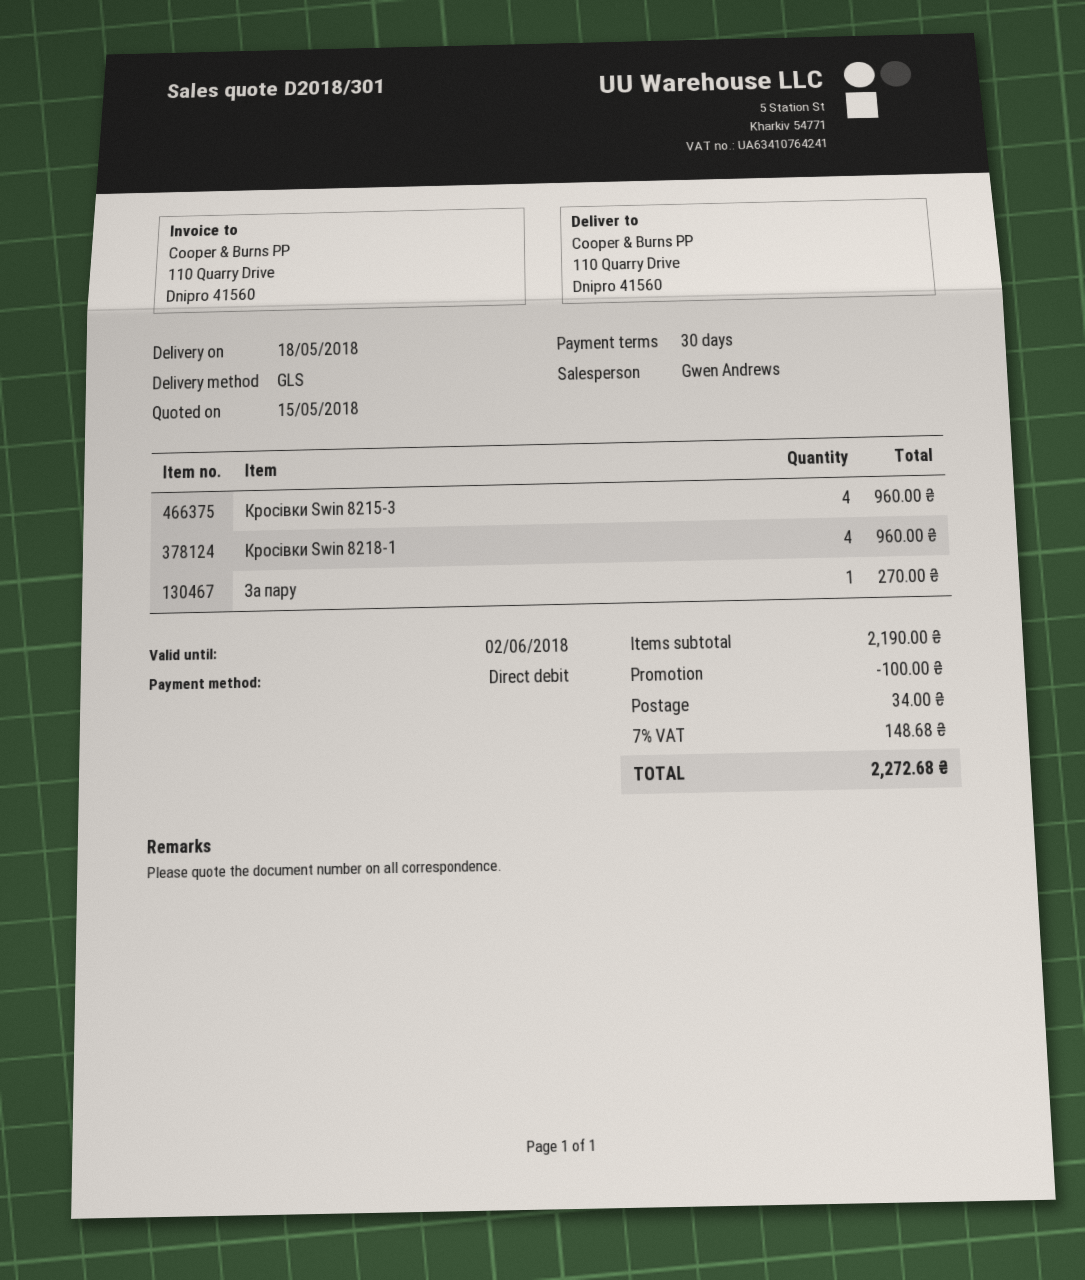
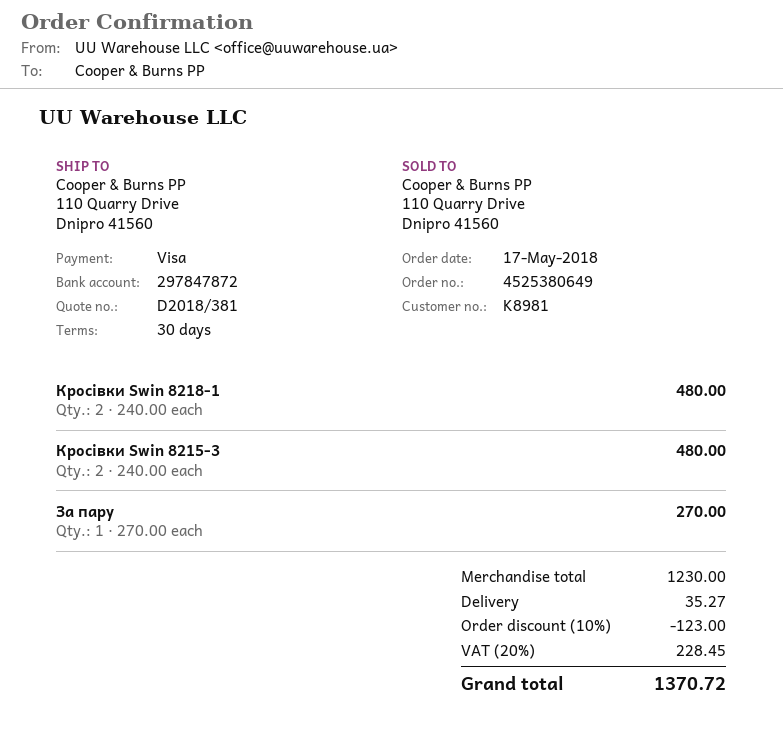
quote number: D2018/301 -> D2018/381
payment method: direct debit -> Visa
Кросівки Swin 8215-3: 4 for 960.00 -> 2 for 480.00
Кросівки Swin 8218-1: 4 for 960.00 -> 2 for 480.00
subtotal: 2190.00 -> 1230.00
discount: 100.00 -> 123.00
shipping: 34.00 -> 35.27
tax: 7% = 148.68 -> 20% = 228.45
total: 2272.68 -> 1370.72

